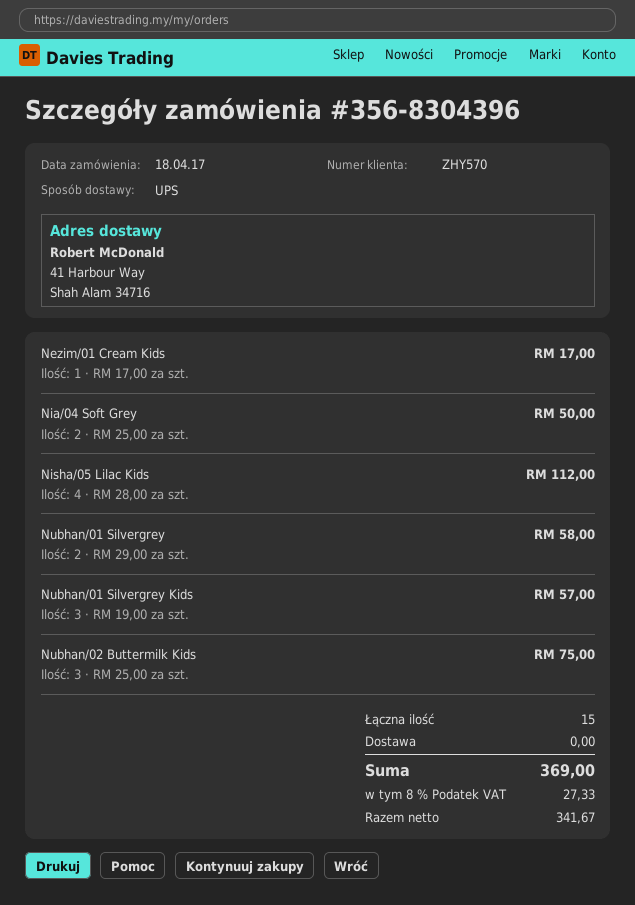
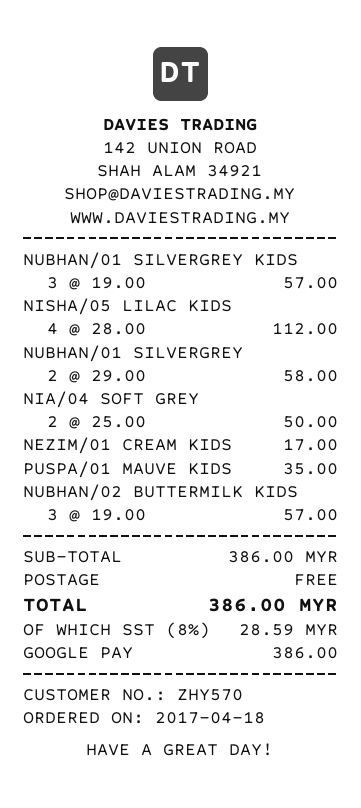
Nubhan/02 Buttermilk Kids: 3 x 25.00 = 75.00 -> 3 x 19.00 = 57.00
PUSPA/01 MAUVE KIDS: none -> 1 x 35.00 = 35.00
tax: 8% = 27.33 -> 8% = 28.59
total: 369.00 -> 386.00

